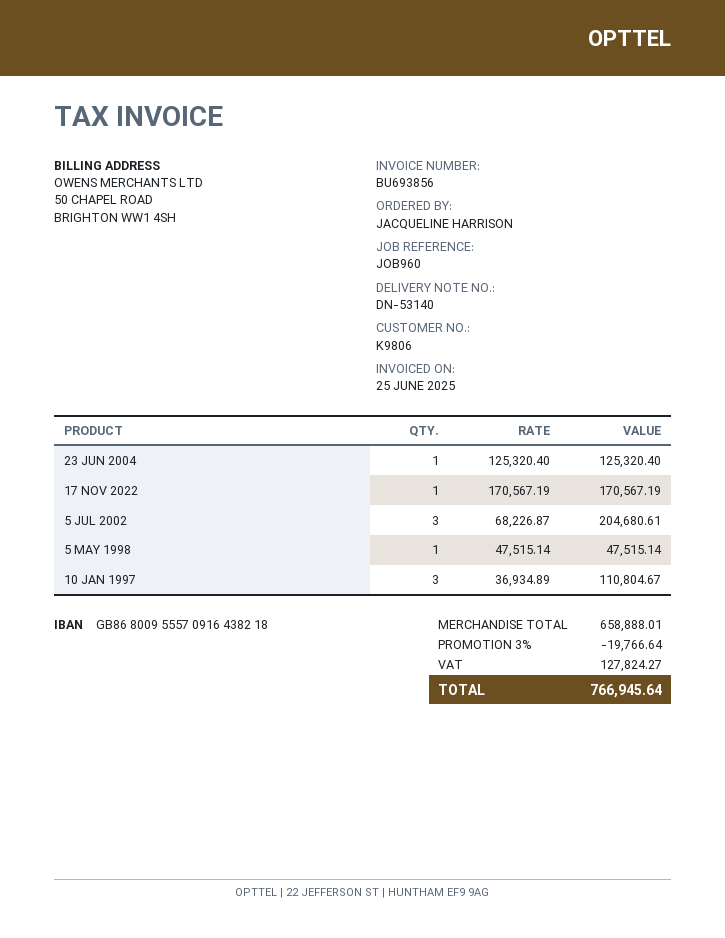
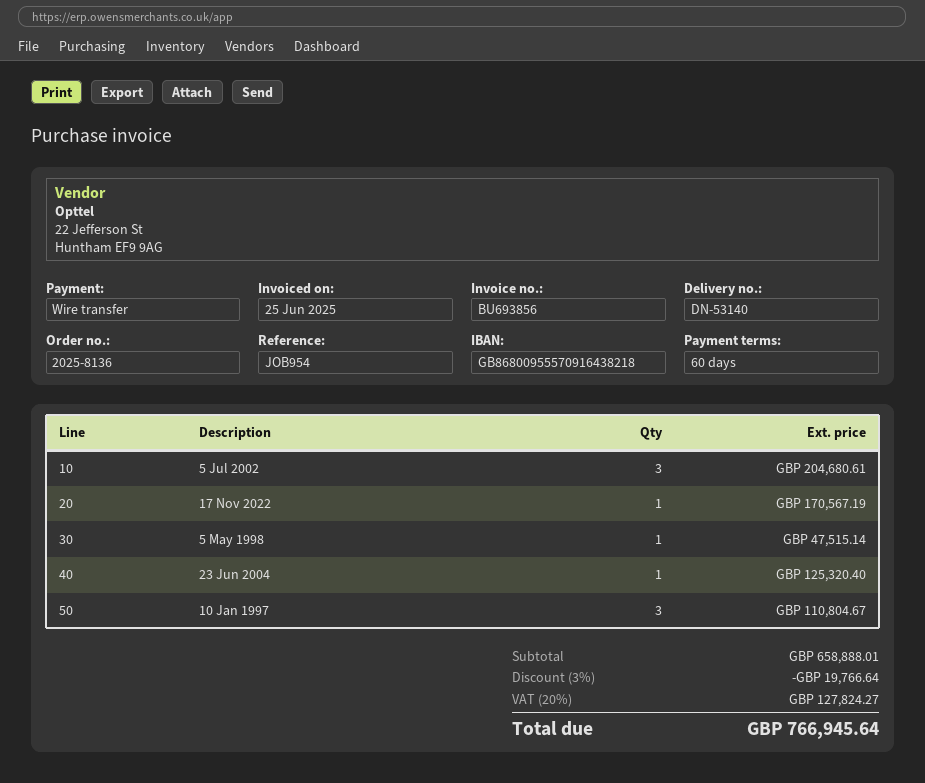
reference: JOB960 -> JOB954

